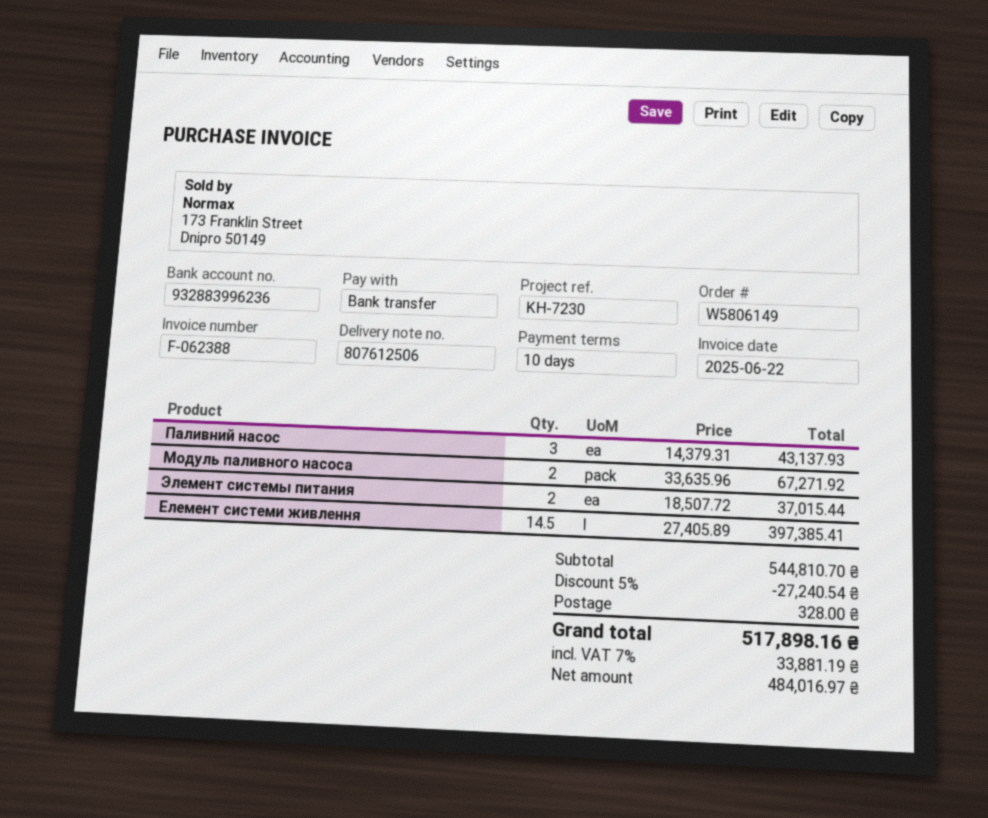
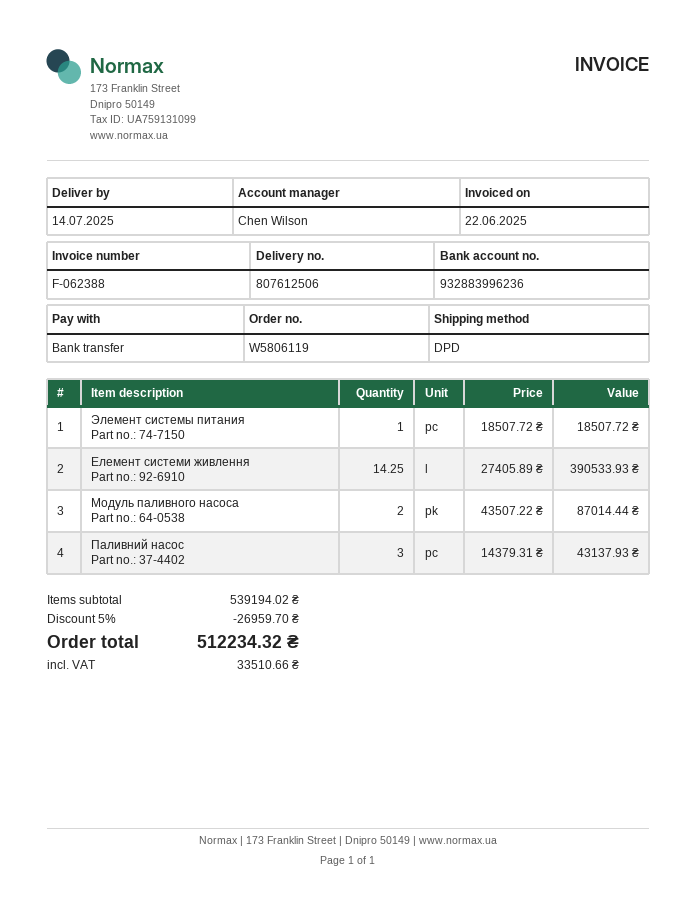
order number: W5806149 -> W5806119
Модуль паливного насоса: 2 x 33635.96 = 67271.92 -> 2 x 43507.22 = 87014.44
Элемент системы питания: 2 x 18507.72 = 37015.44 -> 1 x 18507.72 = 18507.72
Елемент системи живлення: 14.5 x 27405.89 = 397385.41 -> 14.25 x 27405.89 = 390533.93
subtotal: 544810.70 -> 539194.02
discount: 5% = 27240.54 -> 5% = 26959.70
shipping: 328.00 -> none
tax: 33881.19 -> 33510.66
total: 517898.16 -> 512234.32

